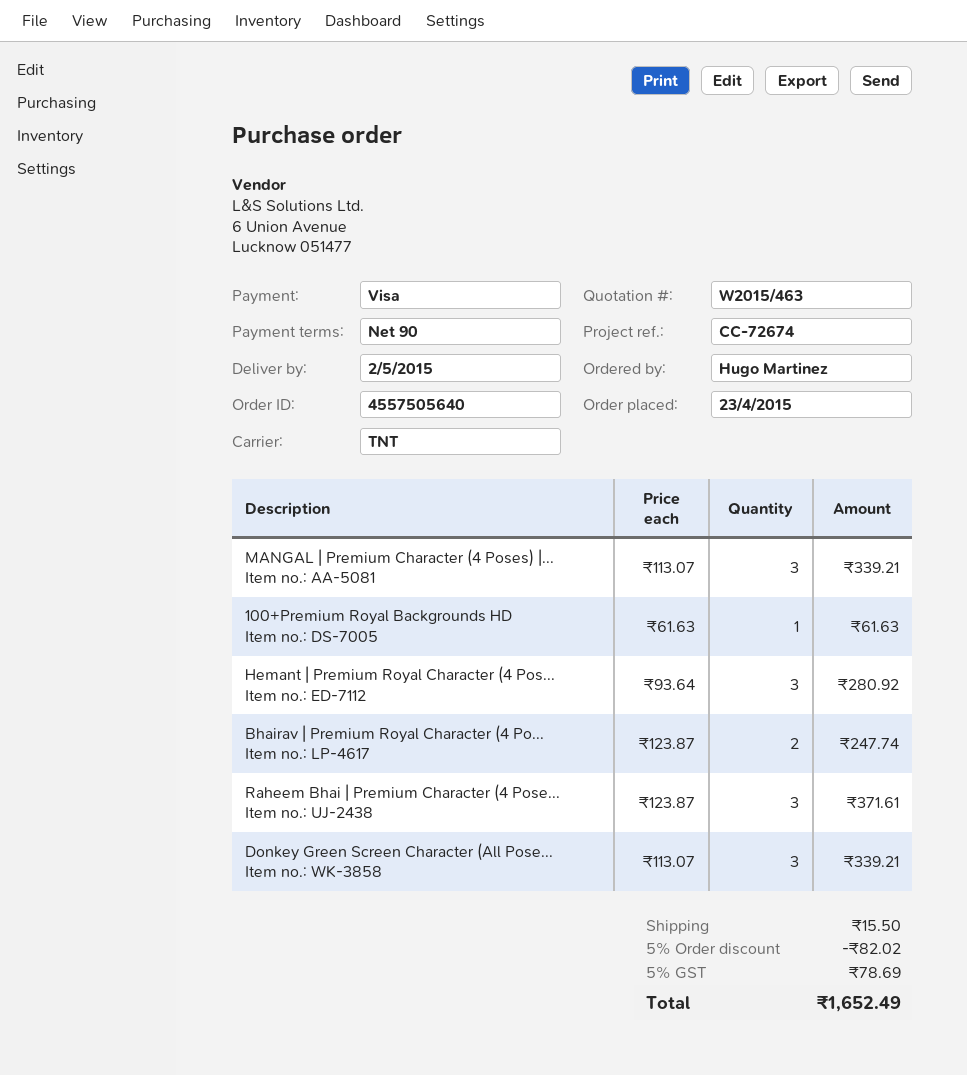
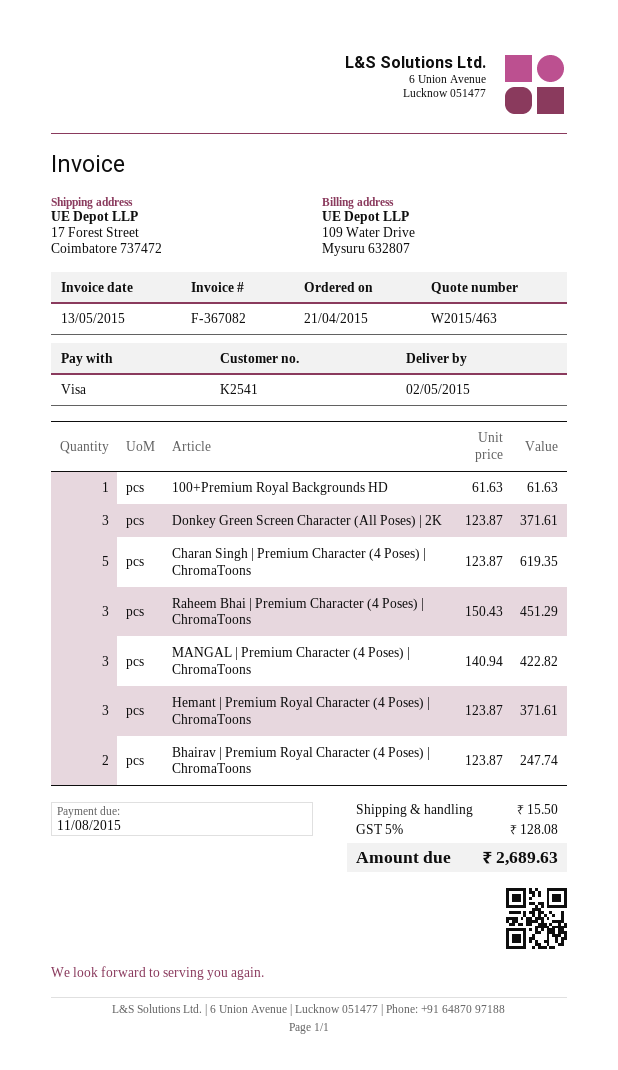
order date: 2015-04-23 -> 2015-04-21
MANGAL | Premium Character (4 Poses) |...: 3 x 113.07 = 339.21 -> 3 x 140.94 = 422.82
Hemant | Premium Royal Character (4 Pos...: 3 x 93.64 = 280.92 -> 3 x 123.87 = 371.61
Raheem Bhai | Premium Character (4 Pose...: 3 x 123.87 = 371.61 -> 3 x 150.43 = 451.29
Donkey Green Screen Character (All Pose...: 3 x 113.07 = 339.21 -> 3 x 123.87 = 371.61
Charan Singh | Premium Character (4 Poses) | ChromaToons: none -> 5 x 123.87 = 619.35
discount: 5% = 82.02 -> none
tax: 5% = 78.69 -> 5% = 128.08
total: 1652.49 -> 2689.63

